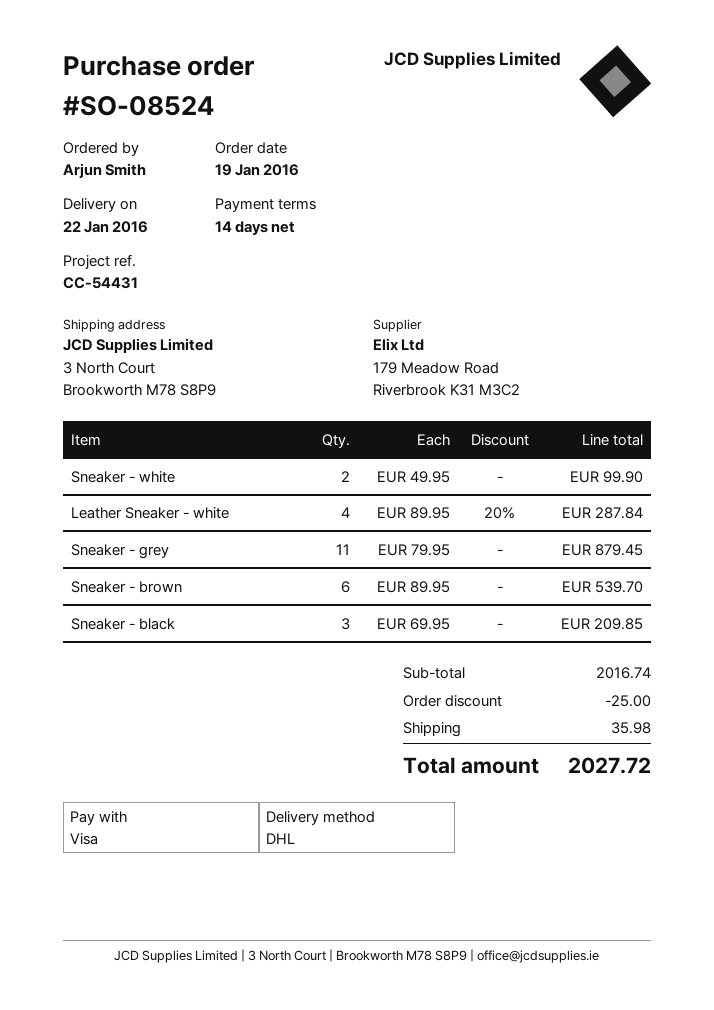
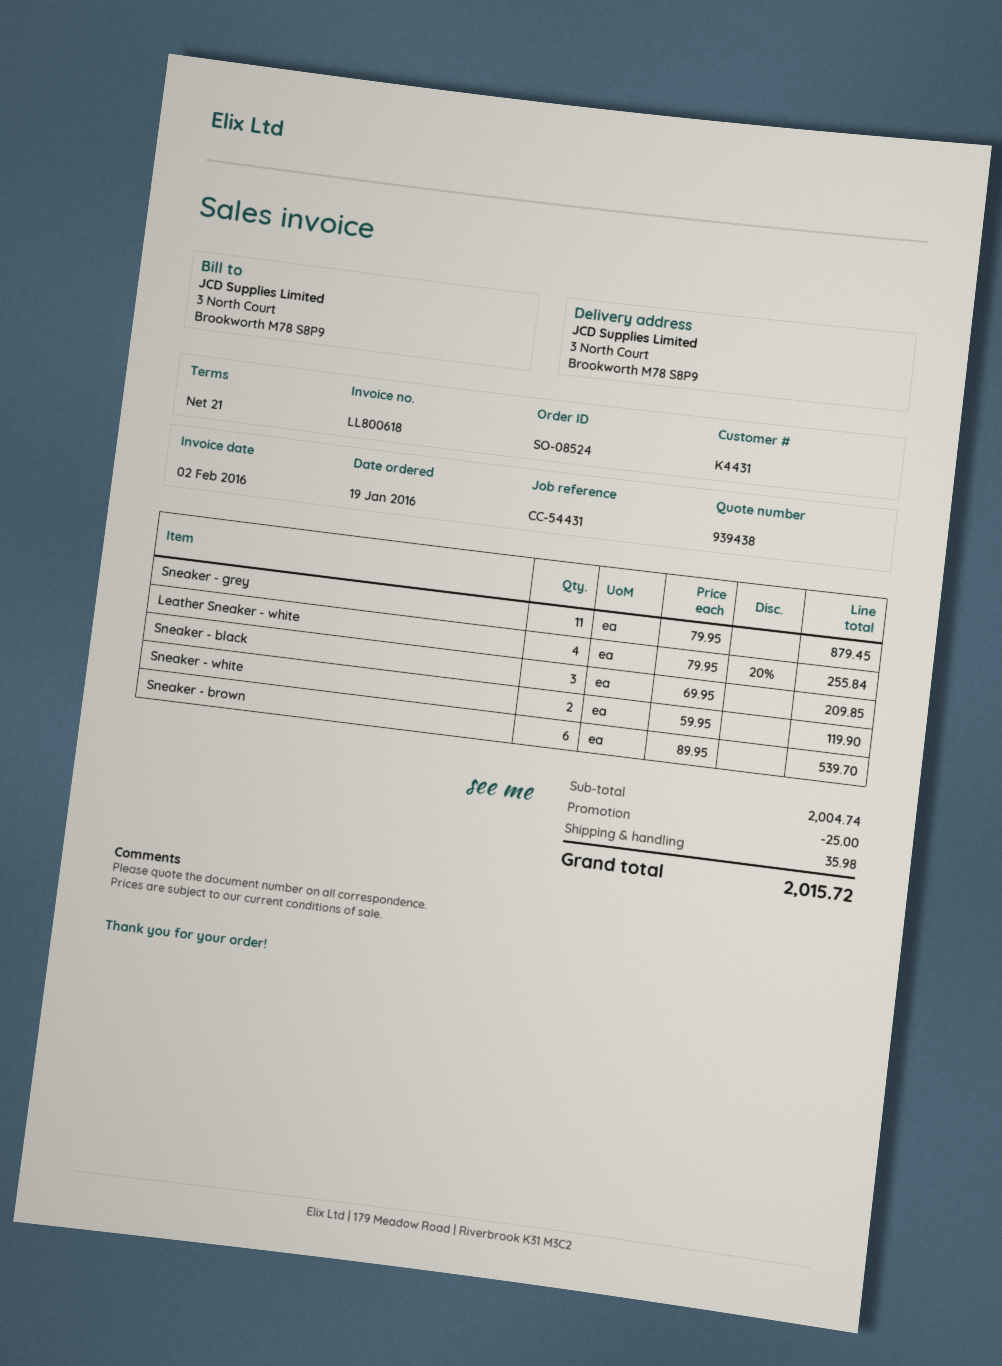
payment terms: 14 days -> 21 days
Sneaker - white: 2 x 49.95 = 99.90 -> 2 x 59.95 = 119.90
Leather Sneaker - white: 4 x 89.95 - 20% = 287.84 -> 4 x 79.95 - 20% = 255.84
subtotal: 2016.74 -> 2004.74
total: 2027.72 -> 2015.72

